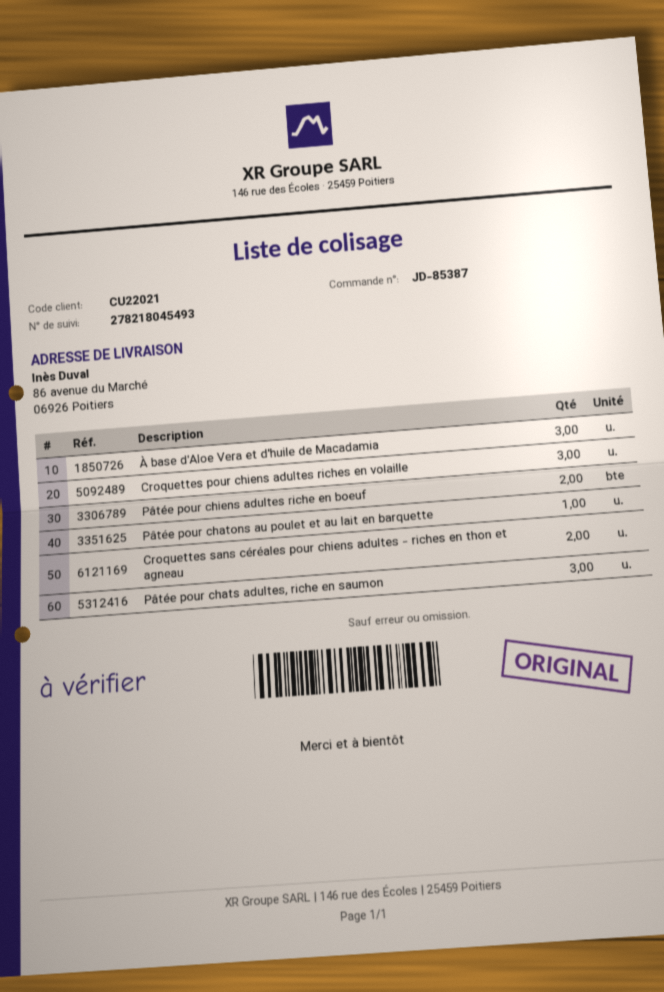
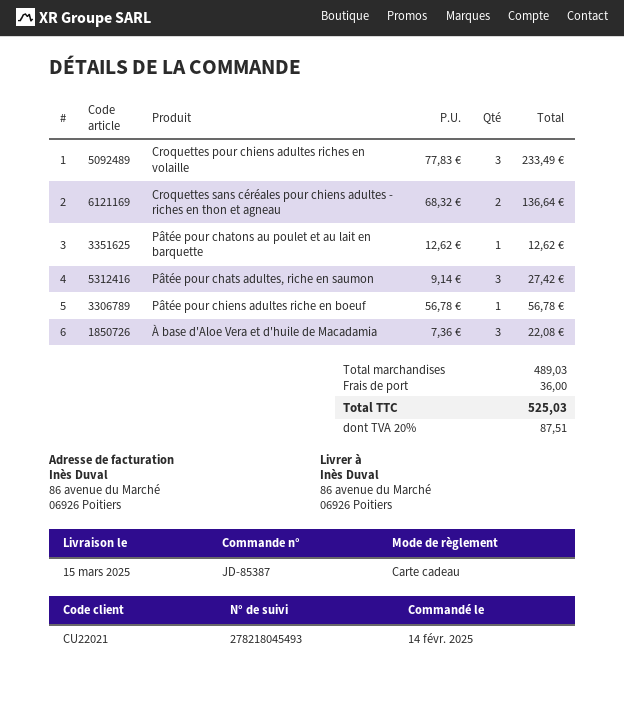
Pâtée pour chiens adultes riche en boeuf: 2 -> 1

